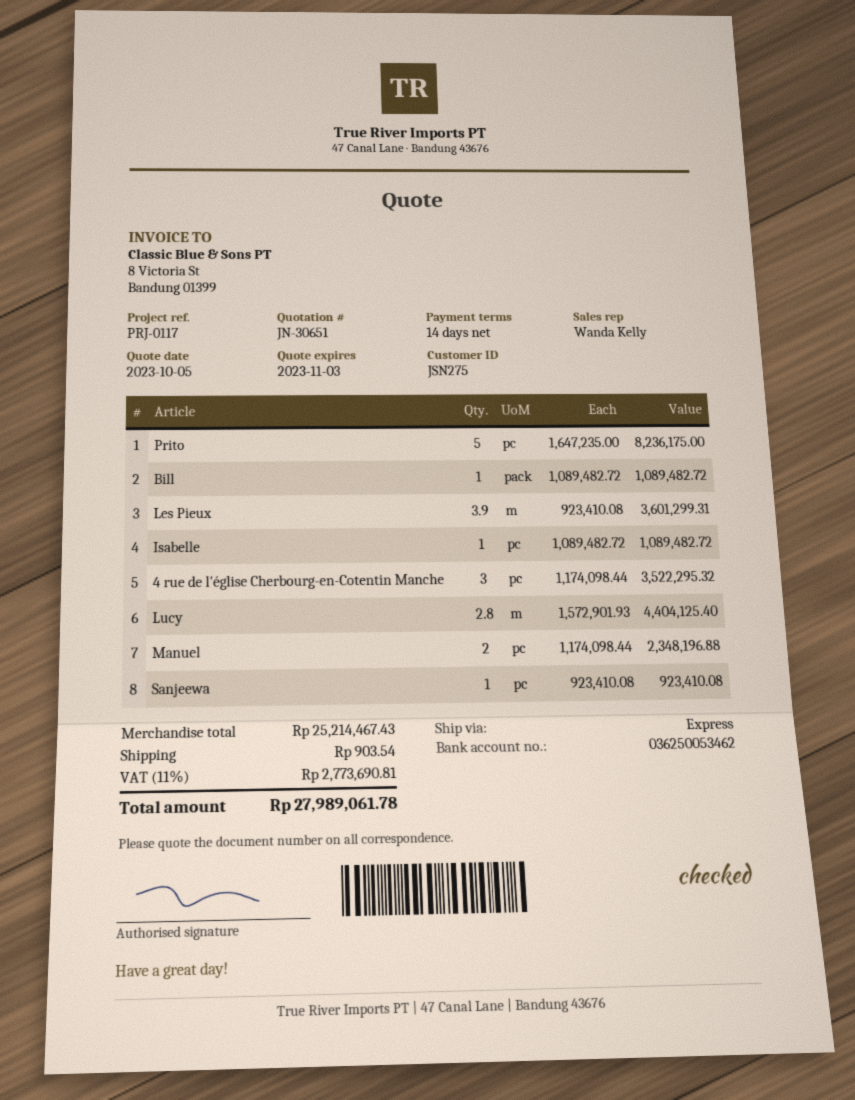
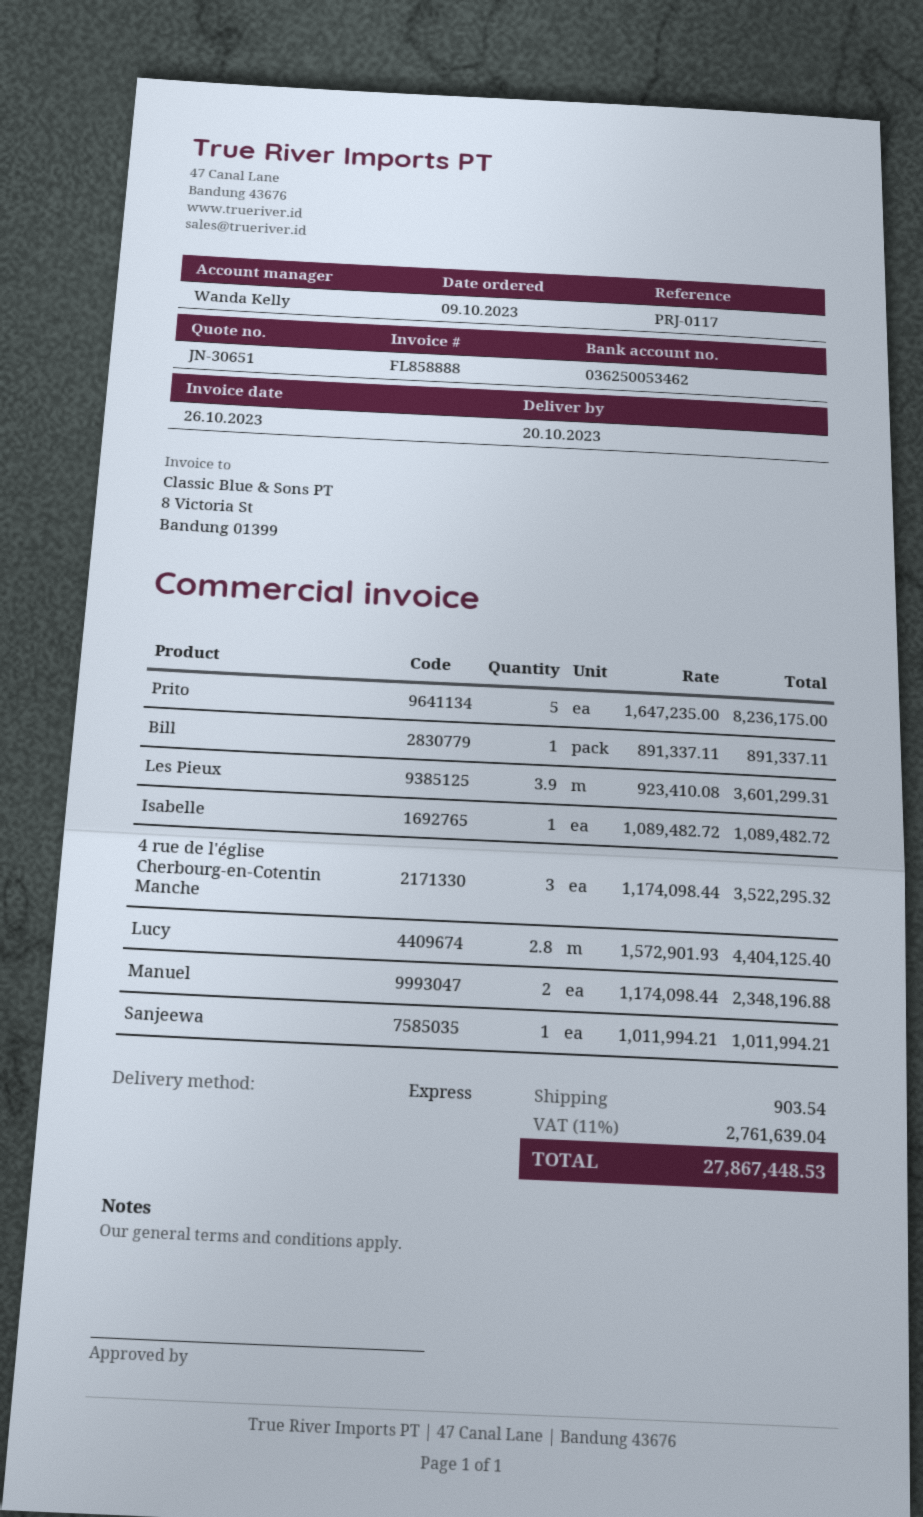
Bill: 1 x 1089482.72 = 1089482.72 -> 1 x 891337.11 = 891337.11
Sanjeewa: 1 x 923410.08 = 923410.08 -> 1 x 1011994.21 = 1011994.21
tax: 11% = 2773690.81 -> 11% = 2761639.04
total: 27989061.78 -> 27867448.53

